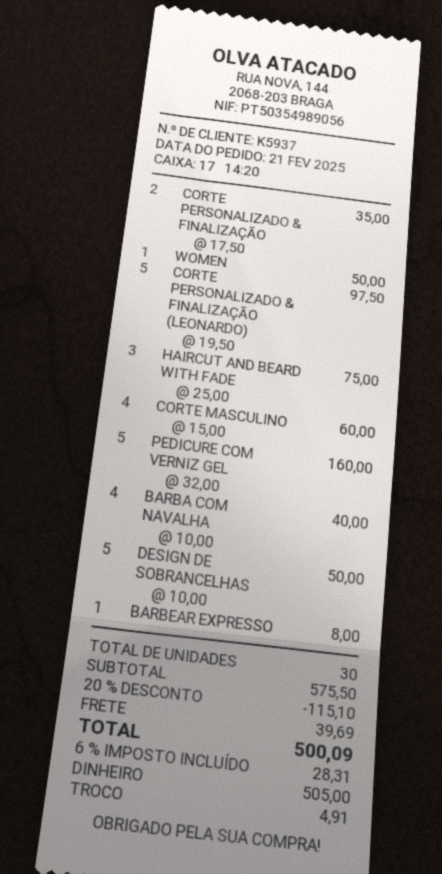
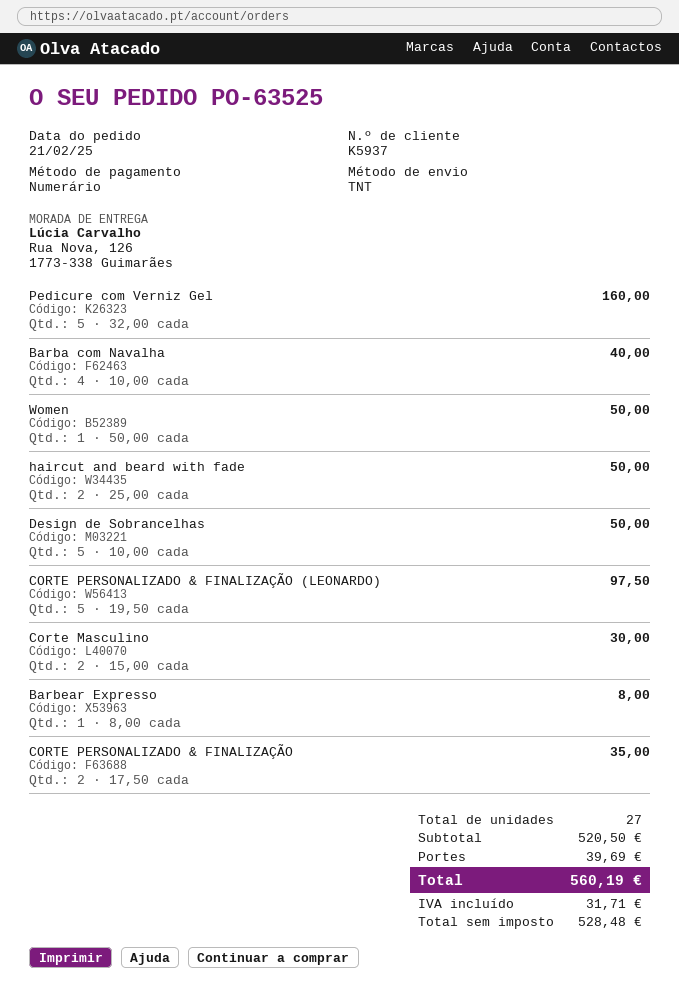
HAIRCUT AND BEARD WITH FADE: 3 x 25.00 = 75.00 -> 2 x 25.00 = 50.00
CORTE MASCULINO: 4 x 15.00 = 60.00 -> 2 x 15.00 = 30.00
total quantity: 30 -> 27
subtotal: 575.50 -> 520.50
discount: 20% = 115.10 -> none
tax: 28.31 -> 31.71
total: 500.09 -> 560.19

